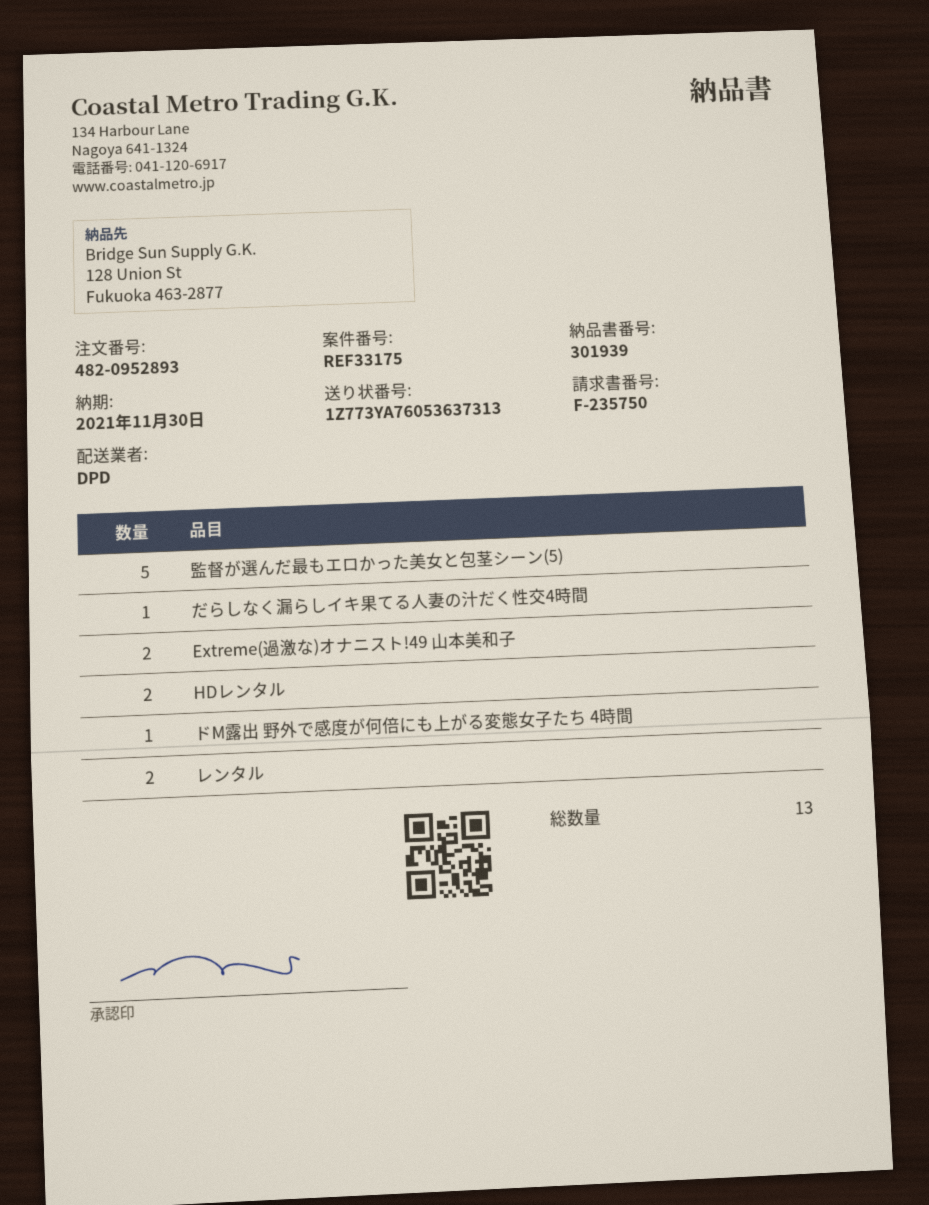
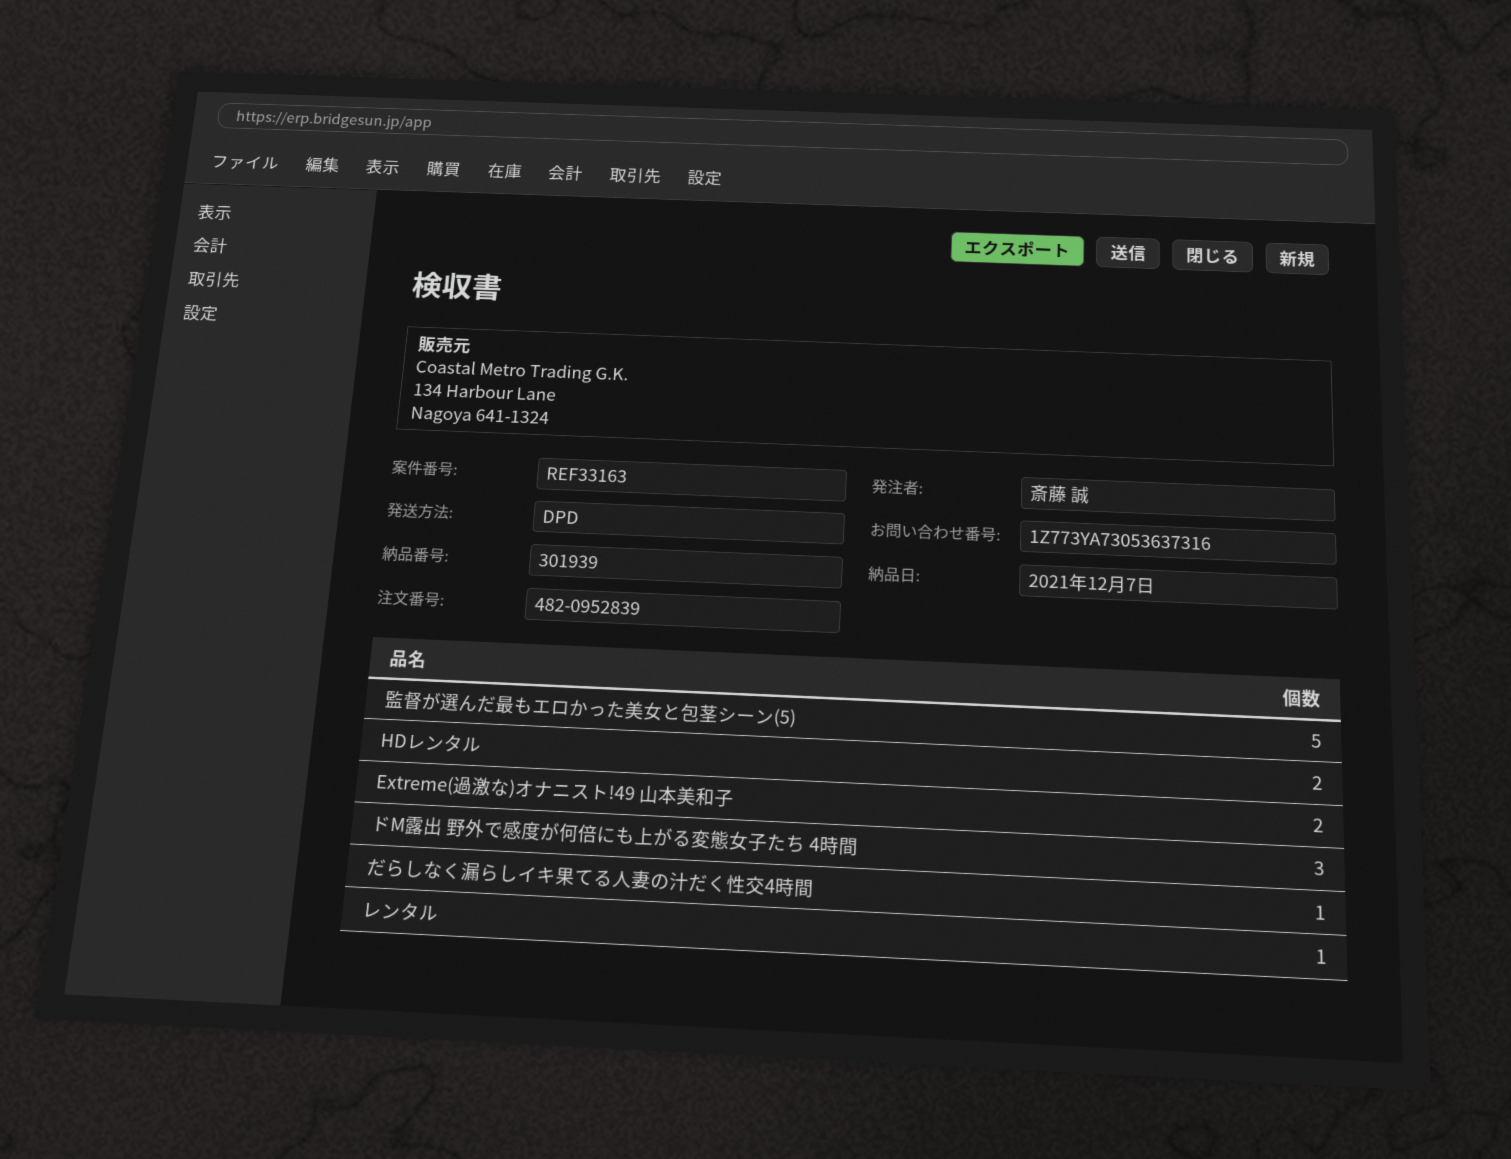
order number: 482-0952893 -> 482-0952839
delivery date: 2021-11-30 -> 2021-12-07
reference: REF33175 -> REF33163
tracking number: 1Z773YA76053637313 -> 1Z773YA73053637316
ドM露出 野外で感度が何倍にも上がる変態女子たち 4時間: 1 -> 3
レンタル: 2 -> 1

